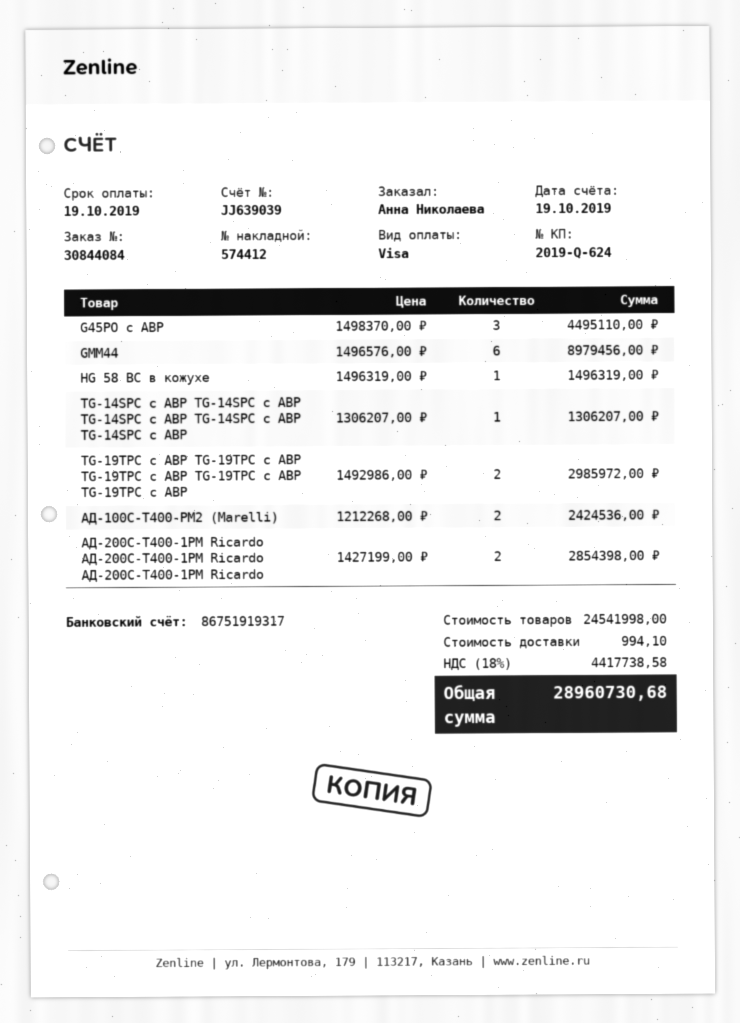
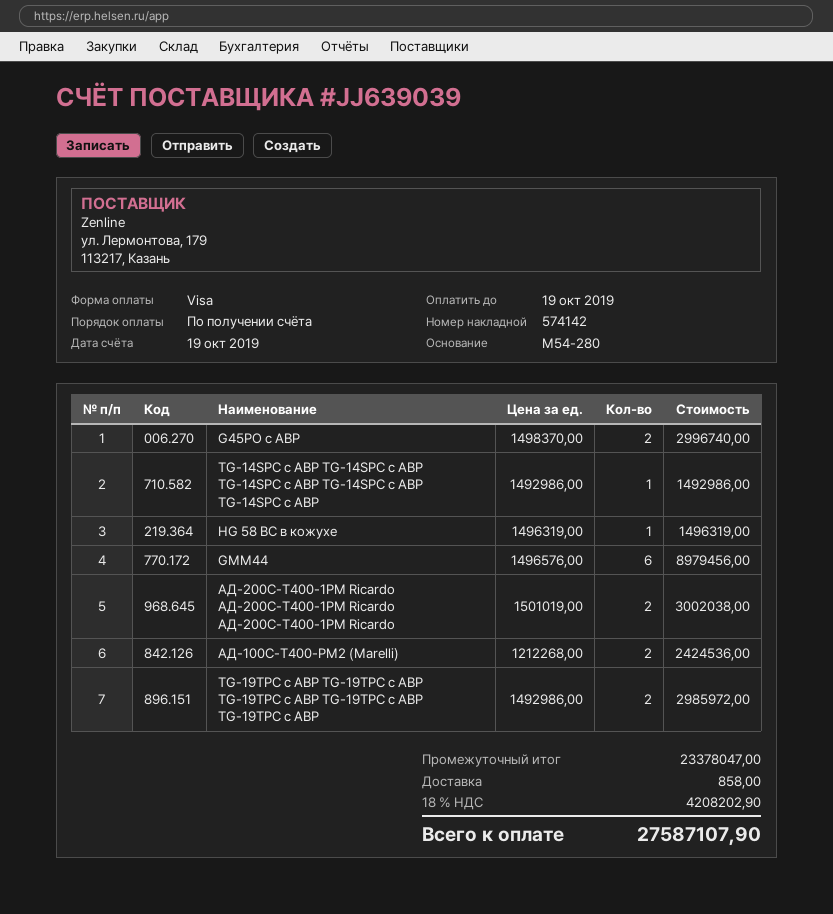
delivery note number: 574412 -> 574142
G45PO с АВР: 3 x 1498370.00 = 4495110.00 -> 2 x 1498370.00 = 2996740.00
TG-14SPC с АВР TG-14SPC с АВР TG-14SPC с АВР TG-14SPC с АВР TG-14SPC с АВР: 1 x 1306207.00 = 1306207.00 -> 1 x 1492986.00 = 1492986.00
АД-200С-Т400-1РМ Ricardo АД-200С-Т400-1РМ Ricardo АД-200С-Т400-1РМ Ricardo: 2 x 1427199.00 = 2854398.00 -> 2 x 1501019.00 = 3002038.00
subtotal: 24541998.00 -> 23378047.00
shipping: 994.10 -> 858.00
tax: 18% = 4417738.58 -> 18% = 4208202.90
total: 28960730.68 -> 27587107.90

